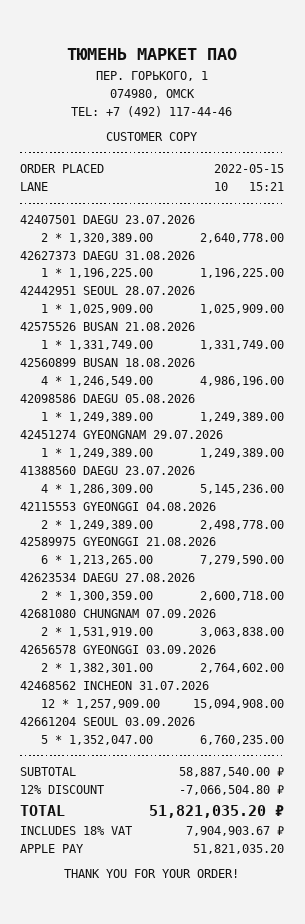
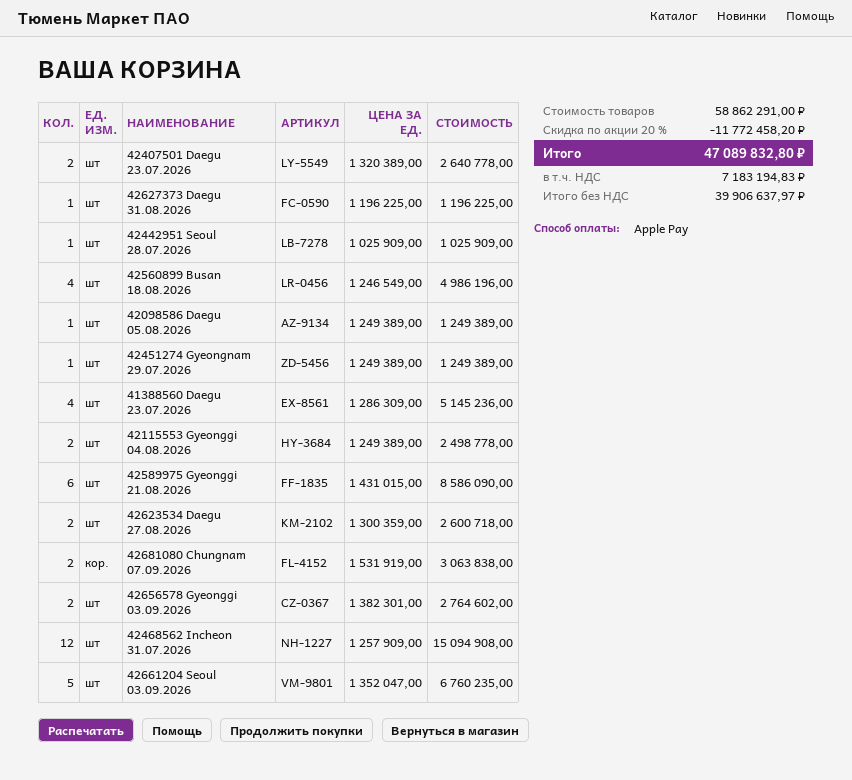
42575526 BUSAN 21.08.2026: 1 x 1331749.00 = 1331749.00 -> none
42589975 GYEONGGI 21.08.2026: 6 x 1213265.00 = 7279590.00 -> 6 x 1431015.00 = 8586090.00
subtotal: 58887540.00 -> 58862291.00
discount: 12% = 7066504.80 -> 20% = 11772458.20
tax: 7904903.67 -> 7183194.83
total: 51821035.20 -> 47089832.80

